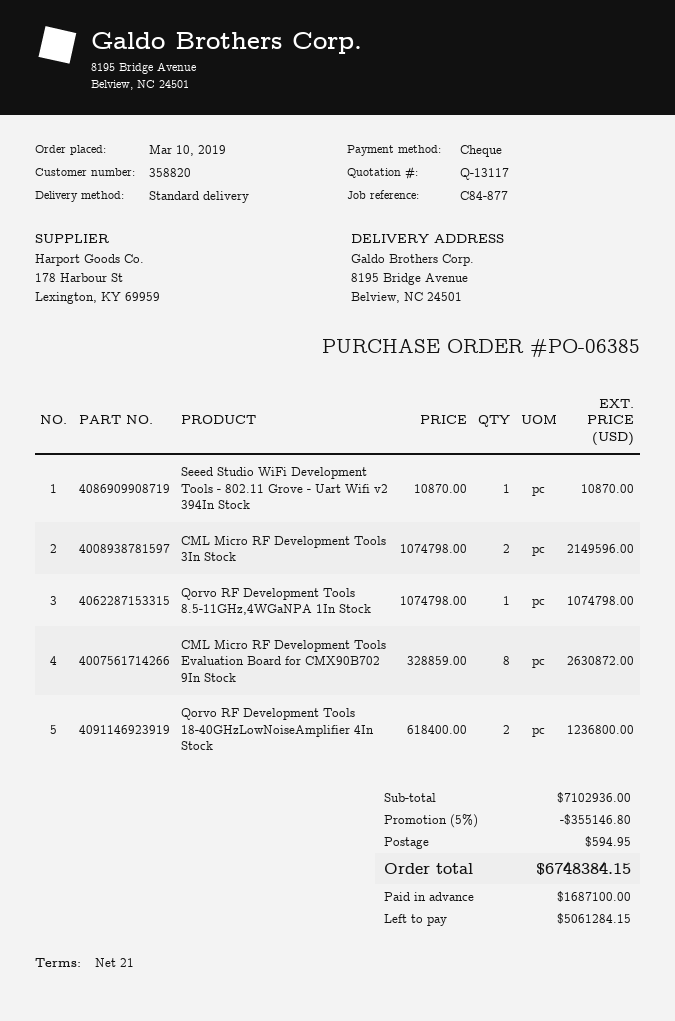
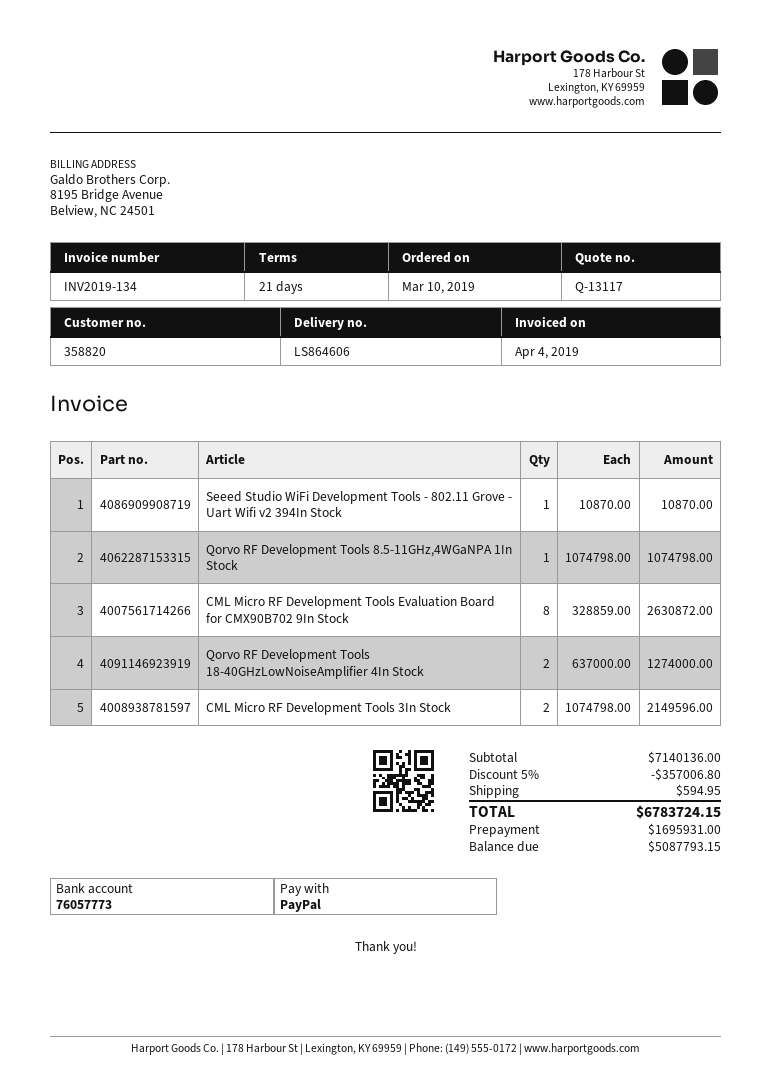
payment method: cheque -> PayPal
Qorvo RF Development Tools 18-40GHzLowNoiseAmplifier 4In Stock: 2 x 618400.00 = 1236800.00 -> 2 x 637000.00 = 1274000.00
subtotal: 7102936.00 -> 7140136.00
discount: 5% = 355146.80 -> 5% = 357006.80
total: 6748384.15 -> 6783724.15
deposit: 1687100.00 -> 1695931.00
balance: 5061284.15 -> 5087793.15

